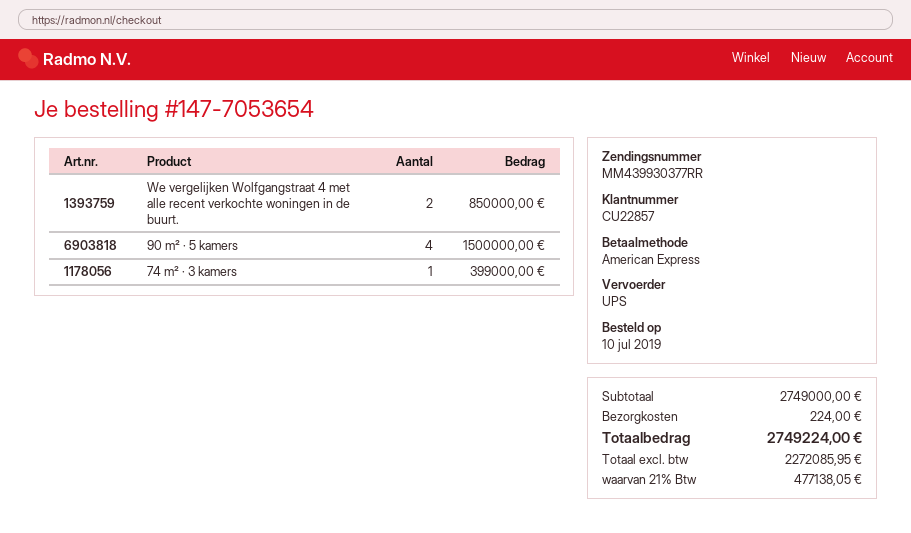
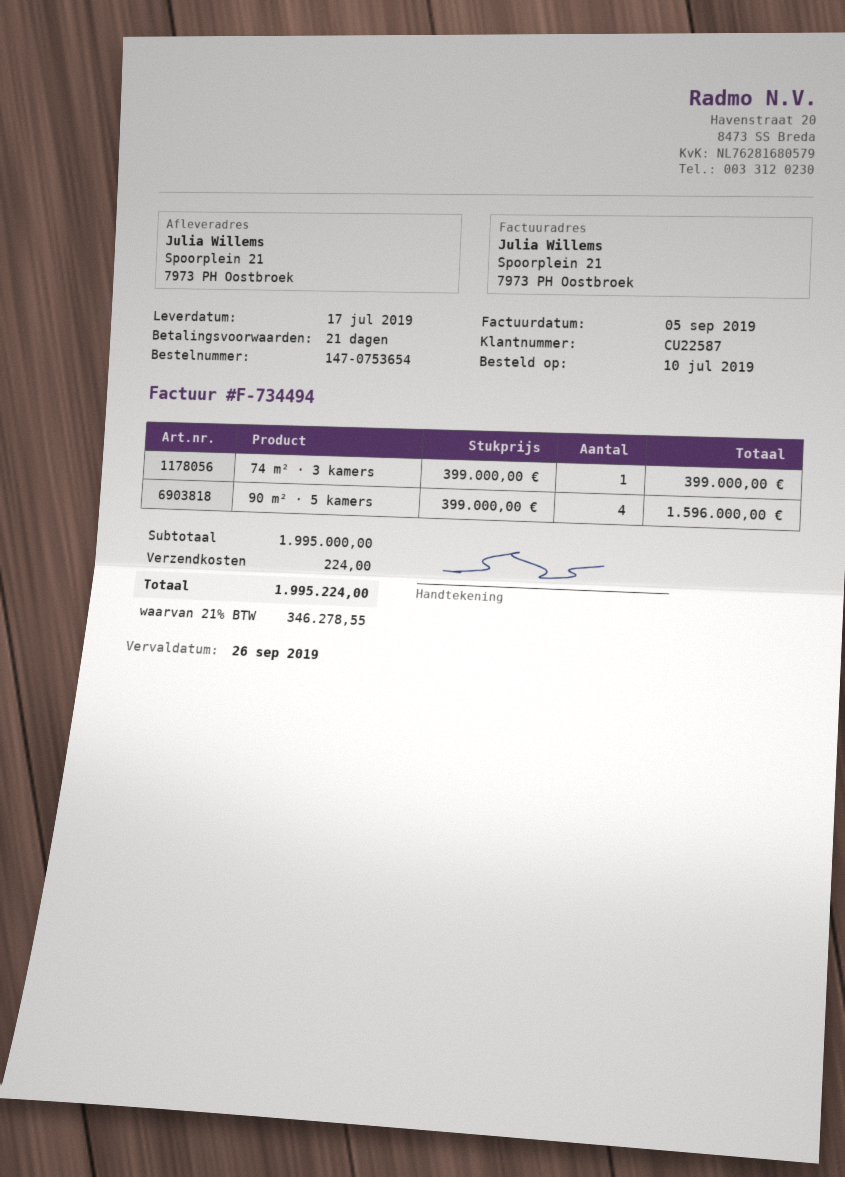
order number: 147-7053654 -> 147-0753654
customer number: CU22857 -> CU22587
We vergelijken Wolfgangstraat 4 met alle recent verkochte woningen in de buurt.: 2 for 850000.00 -> none
90 m² · 5 kamers: 4 for 1500000.00 -> 4 for 1596000.00
subtotal: 2749000.00 -> 1995000.00
tax: 21% = 477138.05 -> 21% = 346278.55
total: 2749224.00 -> 1995224.00

